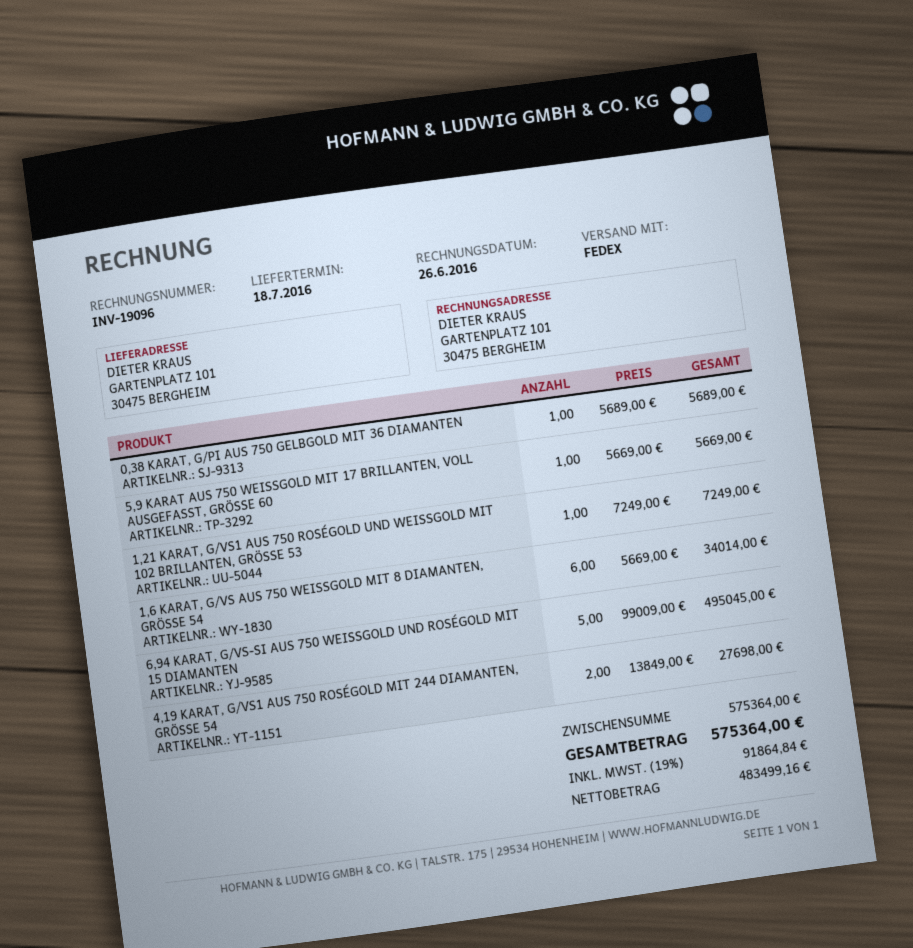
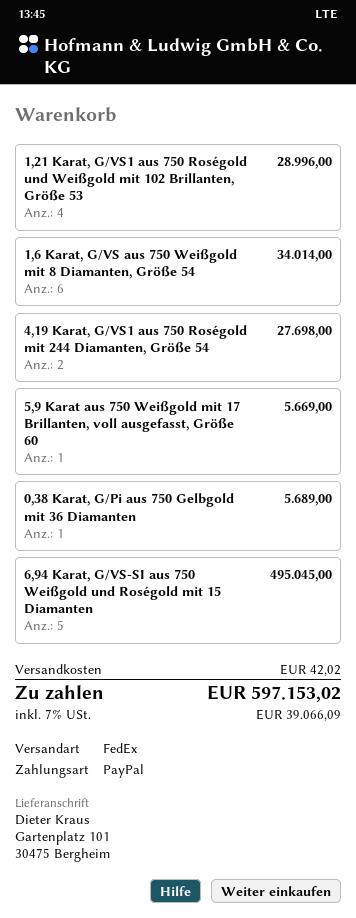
1,21 KARAT, G/VS1 AUS 750 ROSÉGOLD UND WEISSGOLD MIT 102 BRILLANTEN, GRÖSSE 53: 1 for 7249.00 -> 4 for 28996.00
shipping: none -> 42.02
tax: 19% = 91864.84 -> 7% = 39066.09
total: 575364.00 -> 597153.02

